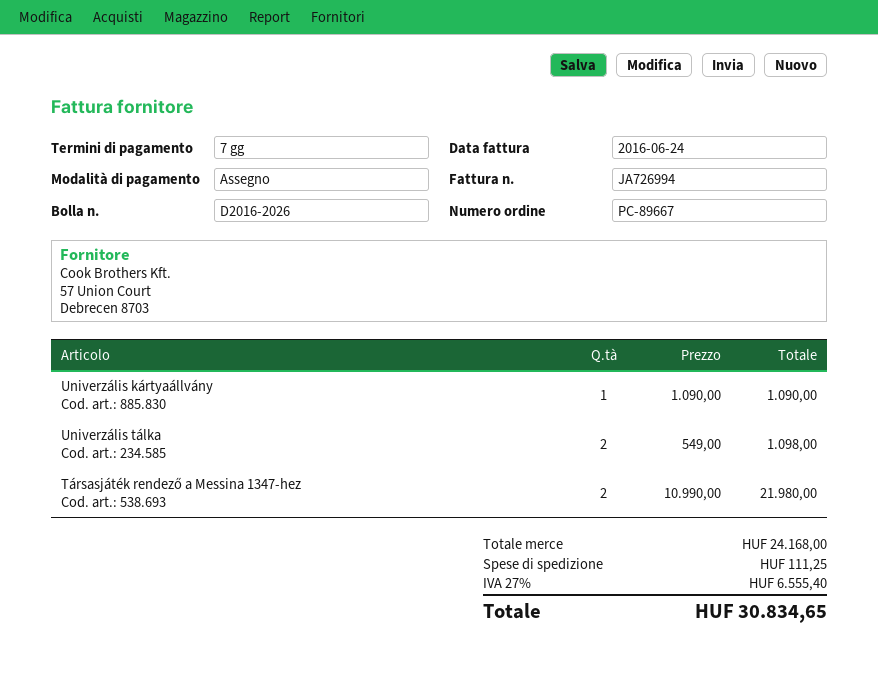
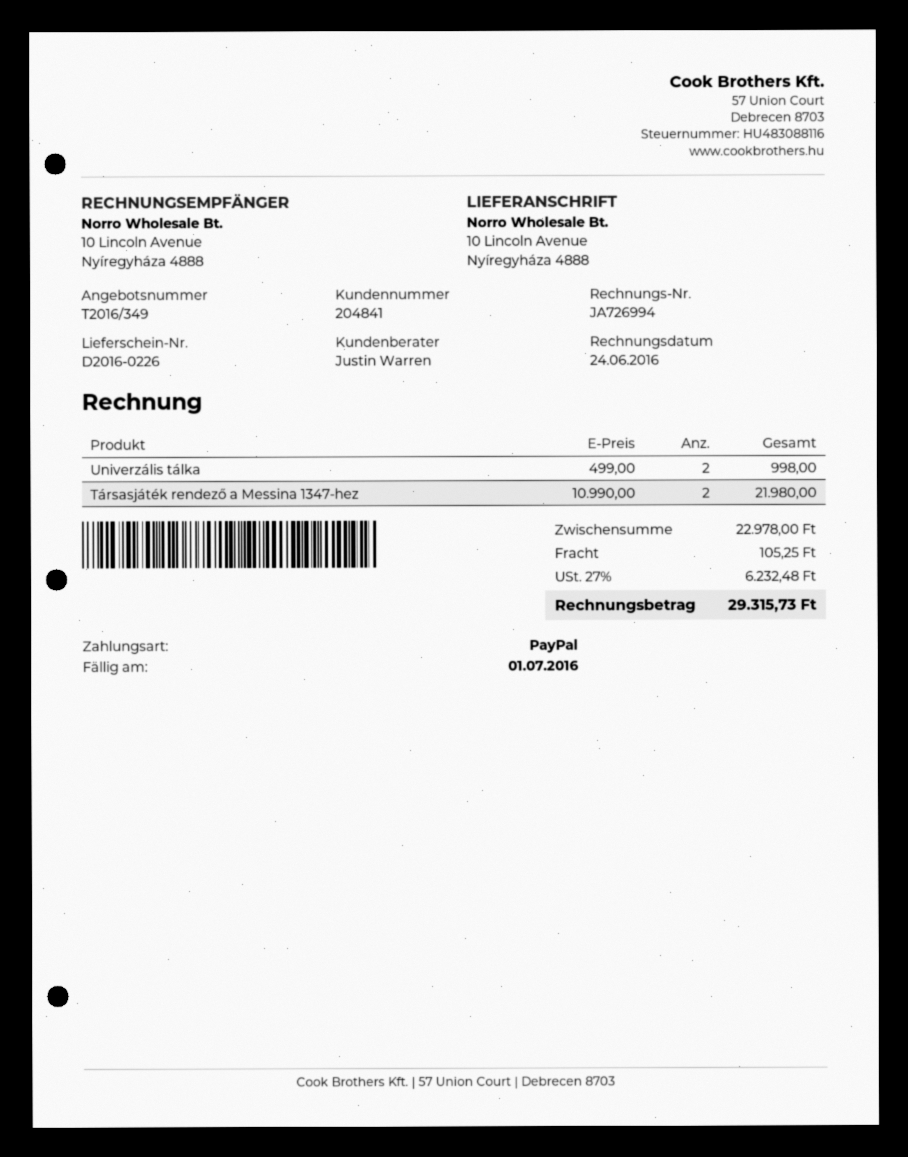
delivery note number: D2016-2026 -> D2016-0226
payment method: cheque -> PayPal
Univerzális kártyaállvány: 1 x 1090.00 = 1090.00 -> none
Univerzális tálka: 2 x 549.00 = 1098.00 -> 2 x 499.00 = 998.00
subtotal: 24168.00 -> 22978.00
shipping: 111.25 -> 105.25
tax: 27% = 6555.40 -> 27% = 6232.48
total: 30834.65 -> 29315.73

